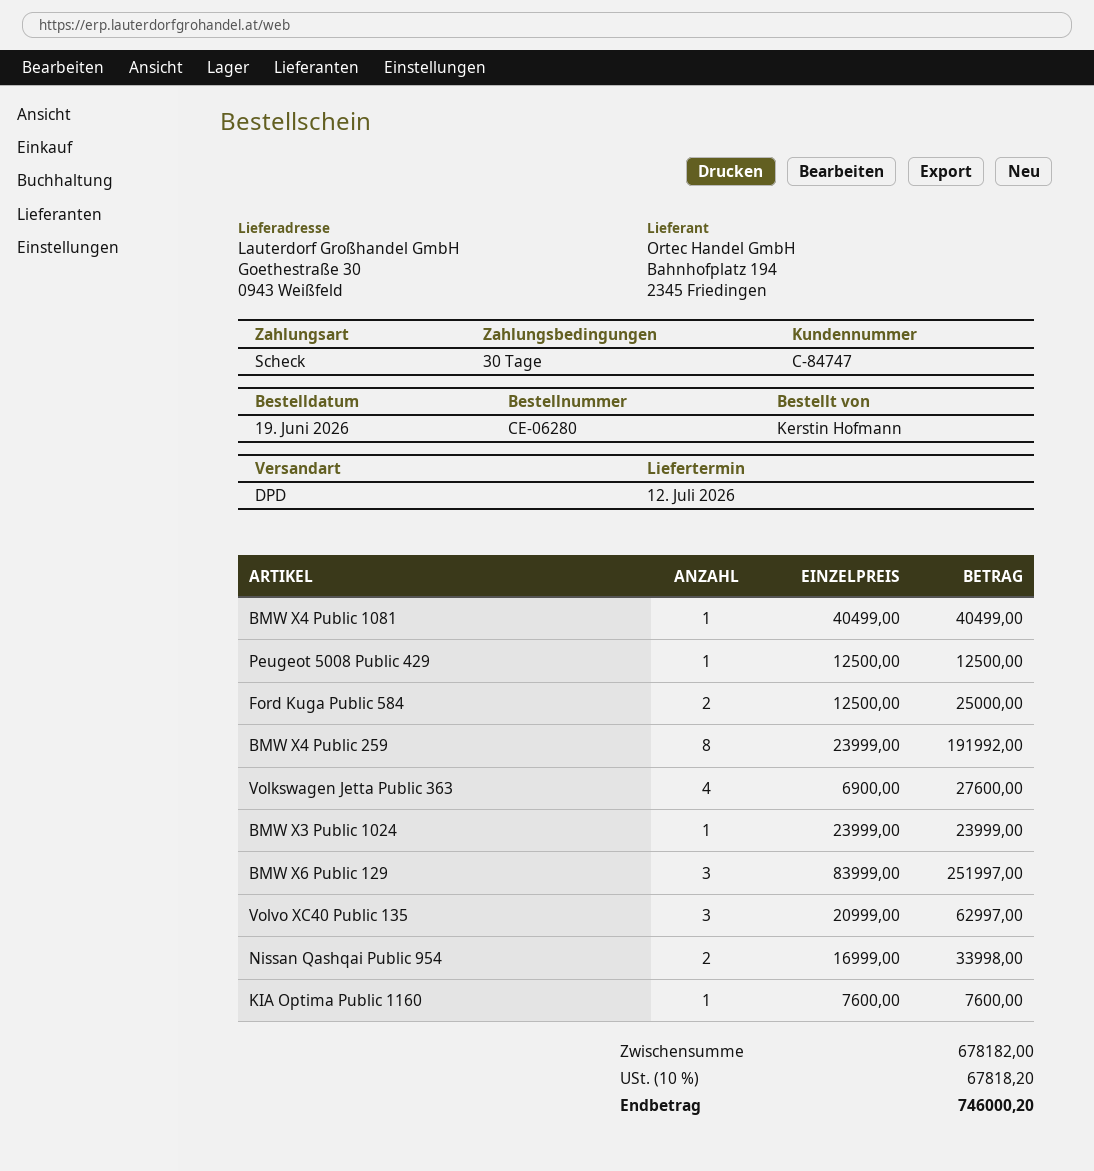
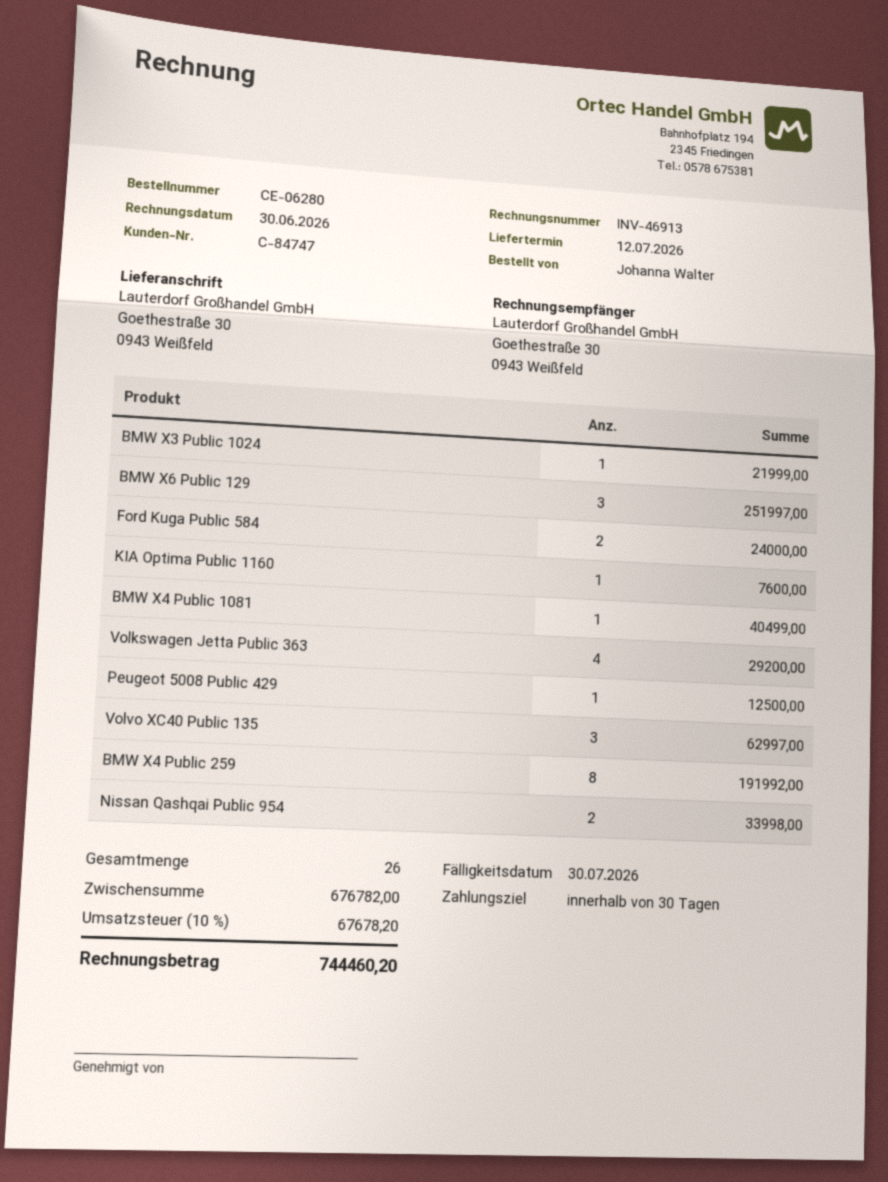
ordered by: Kerstin Hofmann -> Johanna Walter
Ford Kuga Public 584: 2 for 25000.00 -> 2 for 24000.00
Volkswagen Jetta Public 363: 4 for 27600.00 -> 4 for 29200.00
BMW X3 Public 1024: 1 for 23999.00 -> 1 for 21999.00
subtotal: 678182.00 -> 676782.00
tax: 10% = 67818.20 -> 10% = 67678.20
total: 746000.20 -> 744460.20

